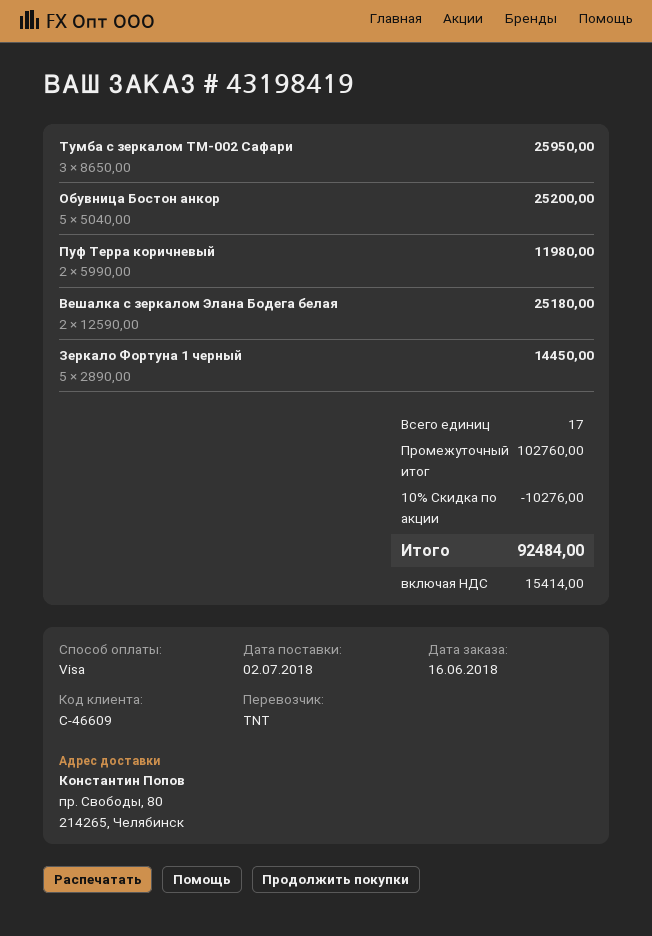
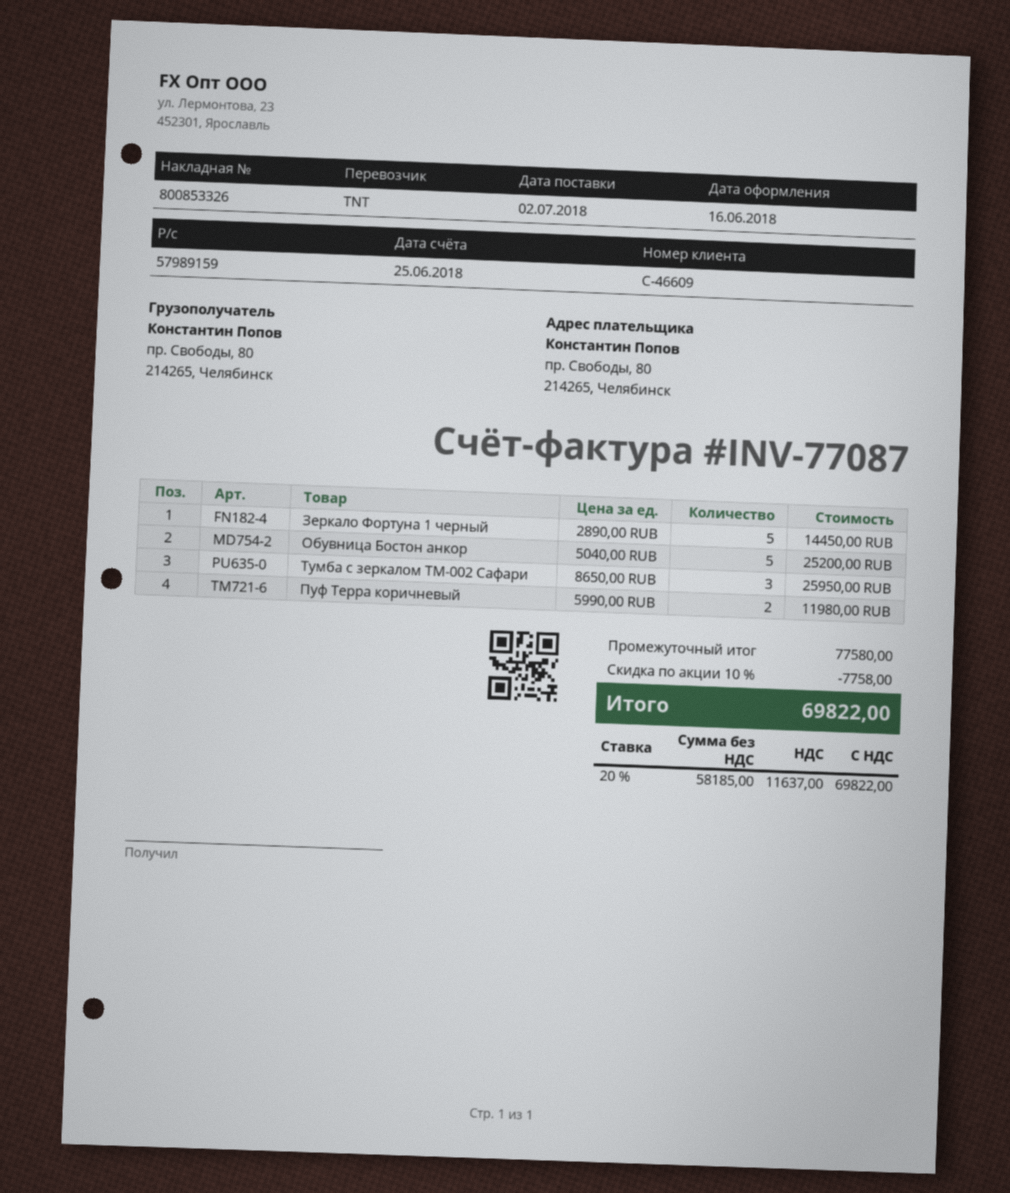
Вешалка с зеркалом Элана Бодега белая: 2 x 12590.00 = 25180.00 -> none
subtotal: 102760.00 -> 77580.00
discount: 10% = 10276.00 -> 10% = 7758.00
tax: 15414.00 -> 11637.00
total: 92484.00 -> 69822.00

